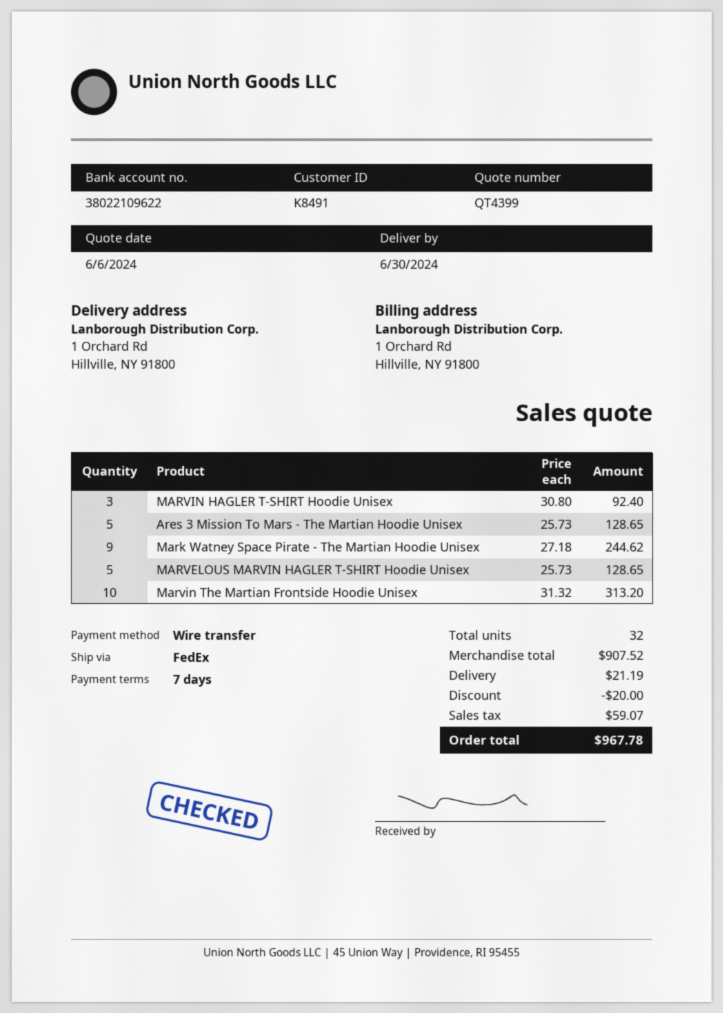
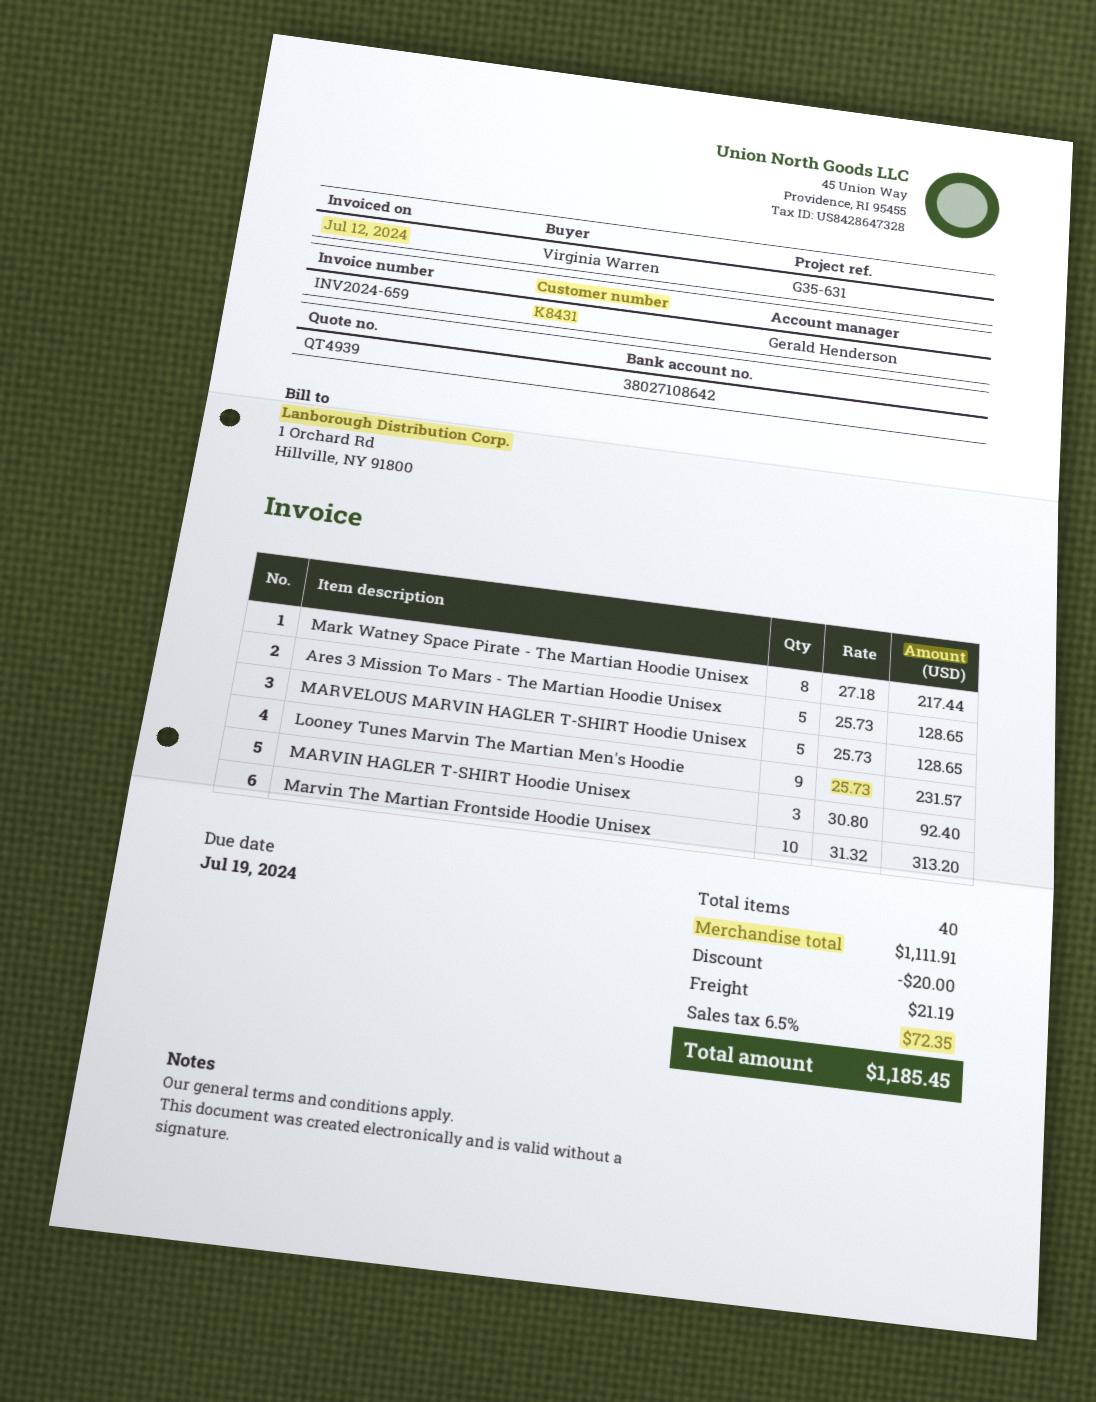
quote number: QT4399 -> QT4939
customer number: K8491 -> K8431
bank account: 38022109622 -> 38027108642
Mark Watney Space Pirate - The Martian Hoodie Unisex: 9 x 27.18 = 244.62 -> 8 x 27.18 = 217.44
Looney Tunes Marvin The Martian Men's Hoodie: none -> 9 x 25.73 = 231.57
total quantity: 32 -> 40
subtotal: 907.52 -> 1111.91
tax: 59.07 -> 72.35
total: 967.78 -> 1185.45

